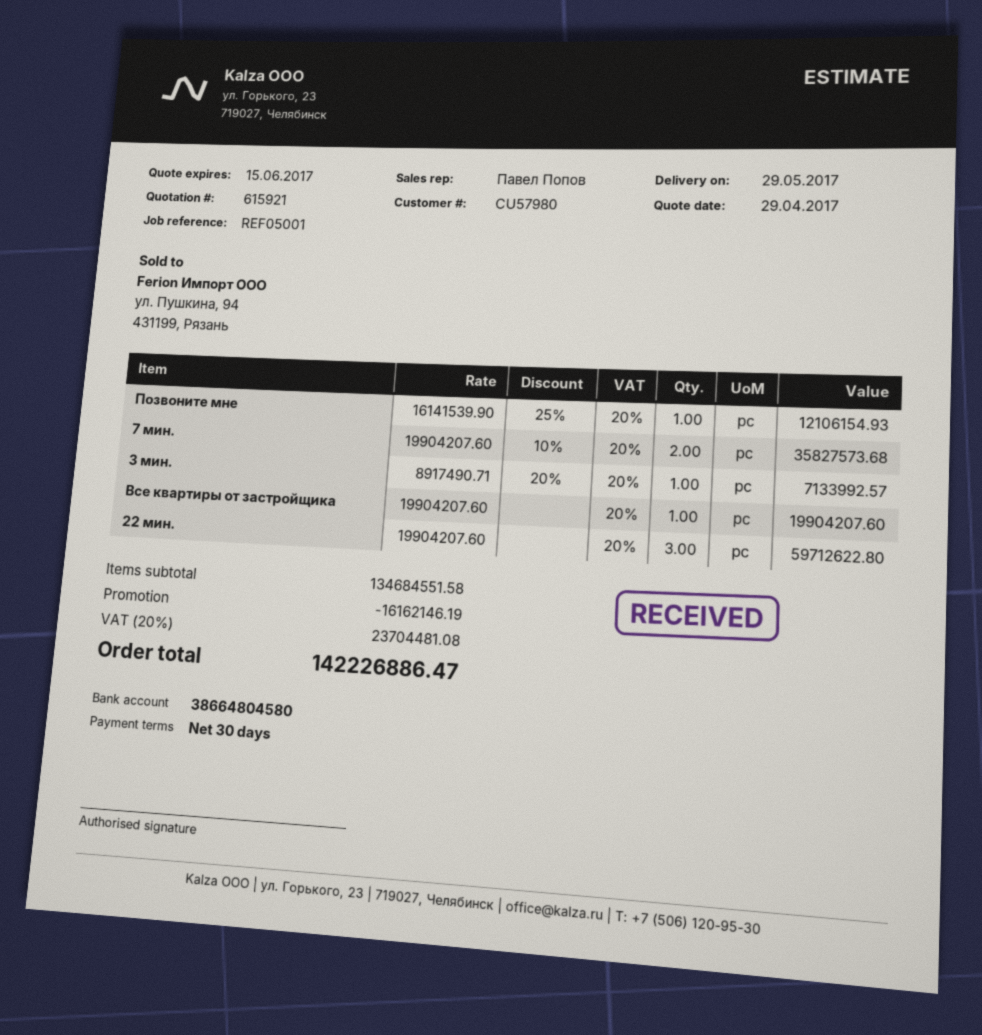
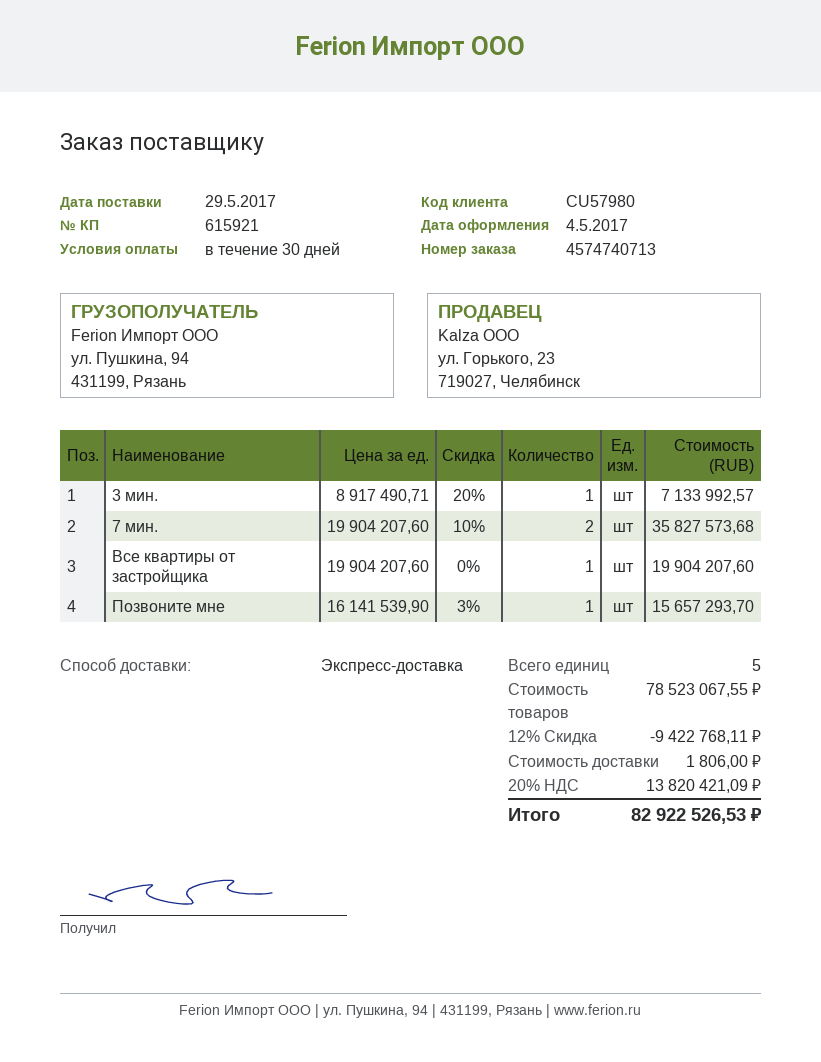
Позвоните мне: 1 x 16141539.90 - 25% = 12106154.93 -> 1 x 16141539.90 - 3% = 15657293.70
22 мин.: 3 x 19904207.60 = 59712622.80 -> none
subtotal: 134684551.58 -> 78523067.55
discount: 16162146.19 -> 9422768.11
shipping: none -> 1806.00
tax: 20% = 23704481.08 -> 20% = 13820421.09
total: 142226886.47 -> 82922526.53

